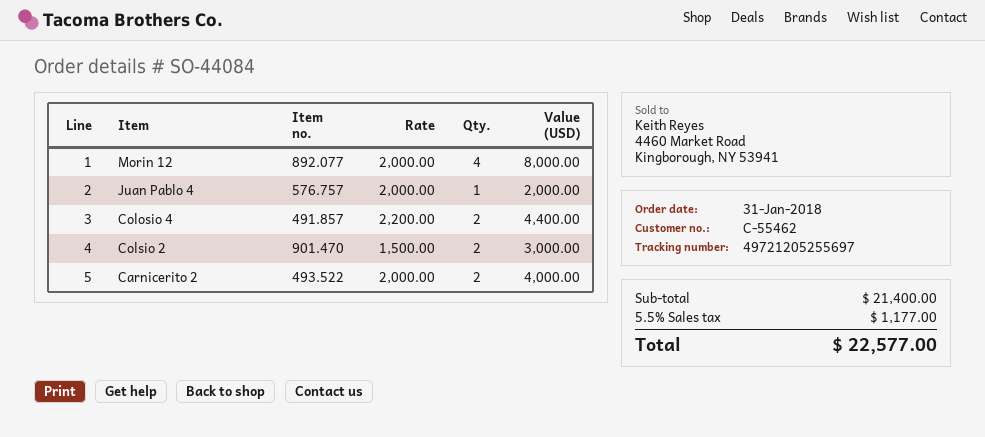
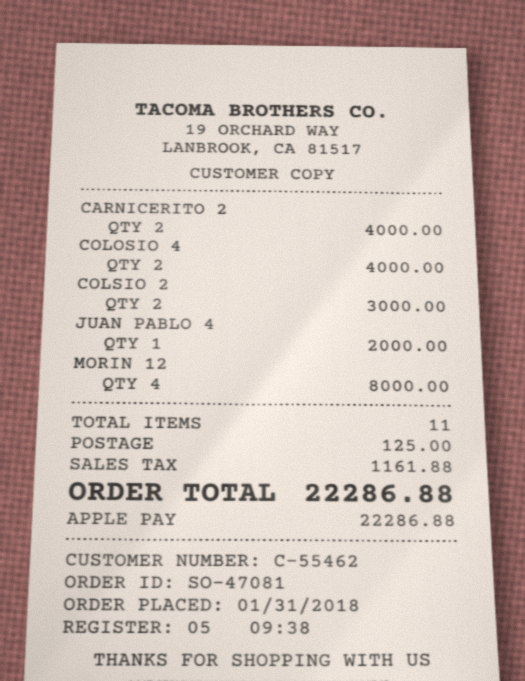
order number: SO-44084 -> SO-47081
Colosio 4: 2 for 4400.00 -> 2 for 4000.00
shipping: none -> 125.00
tax: 1177.00 -> 1161.88
total: 22577.00 -> 22286.88

